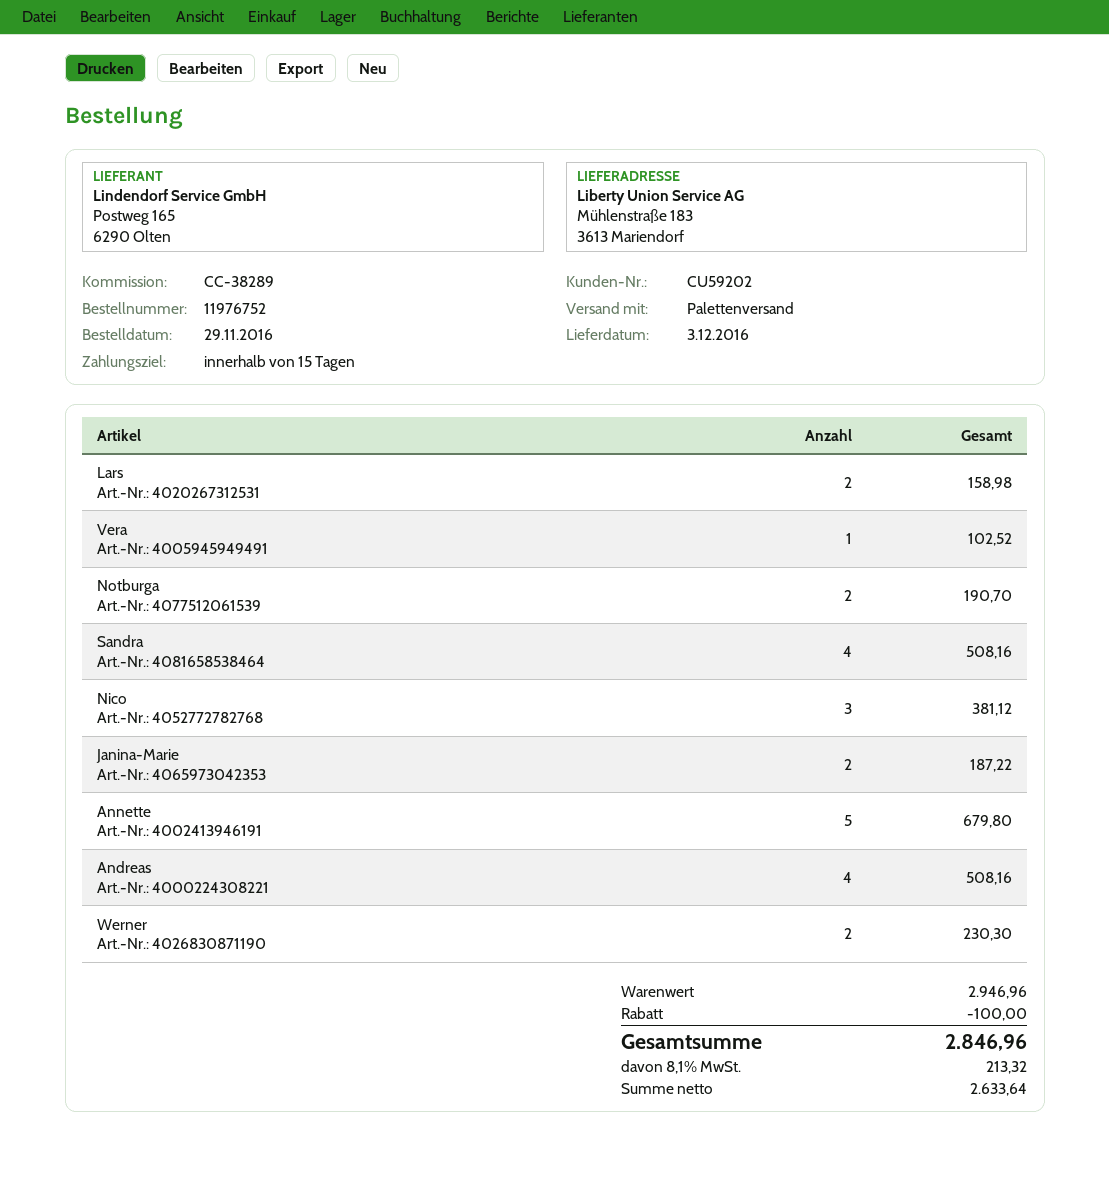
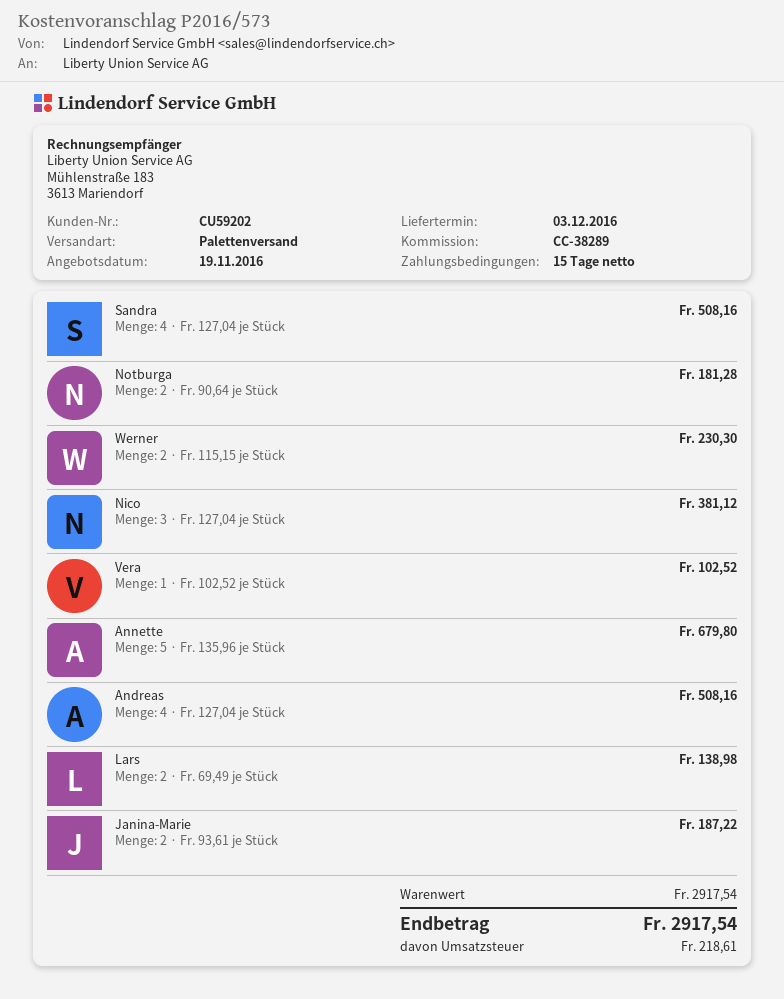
Lars: 2 for 158.98 -> 2 for 138.98
Notburga: 2 for 190.70 -> 2 for 181.28
subtotal: 2946.96 -> 2917.54
discount: 100.00 -> none
tax: 213.32 -> 218.61
total: 2846.96 -> 2917.54

